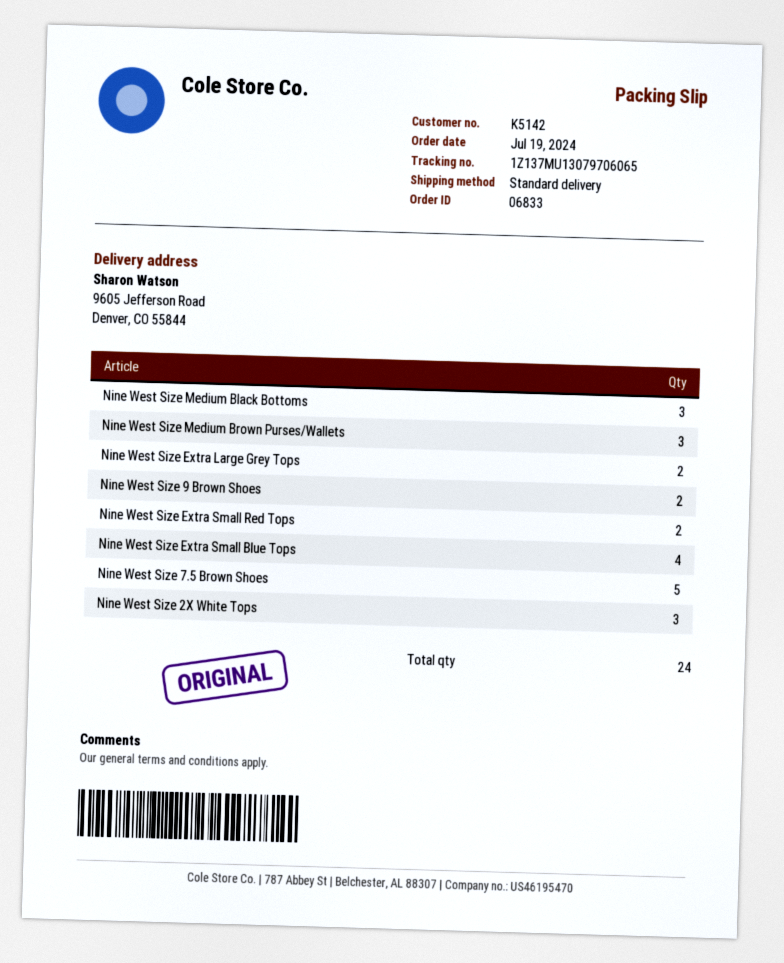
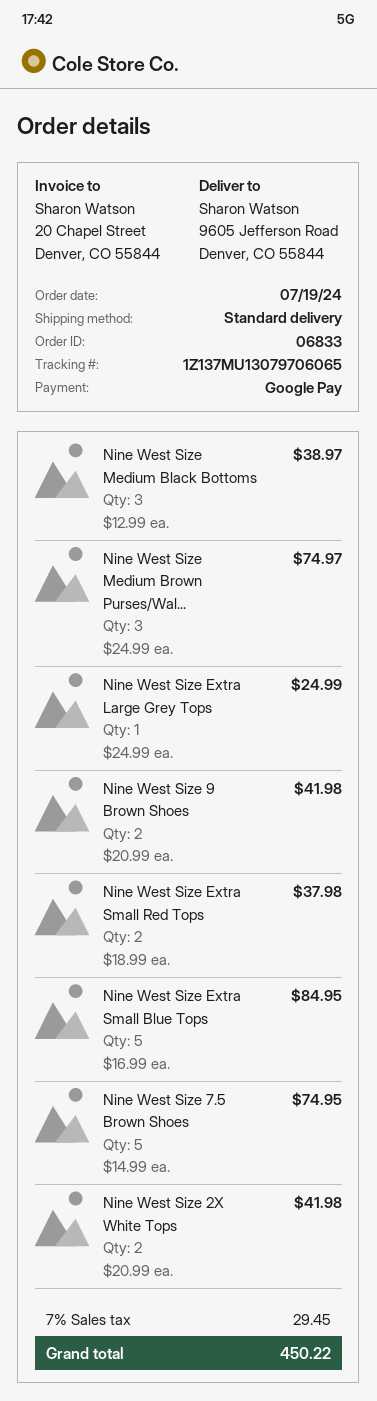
Nine West Size Extra Large Grey Tops: 2 -> 1
Nine West Size Extra Small Blue Tops: 4 -> 5
Nine West Size 2X White Tops: 3 -> 2

